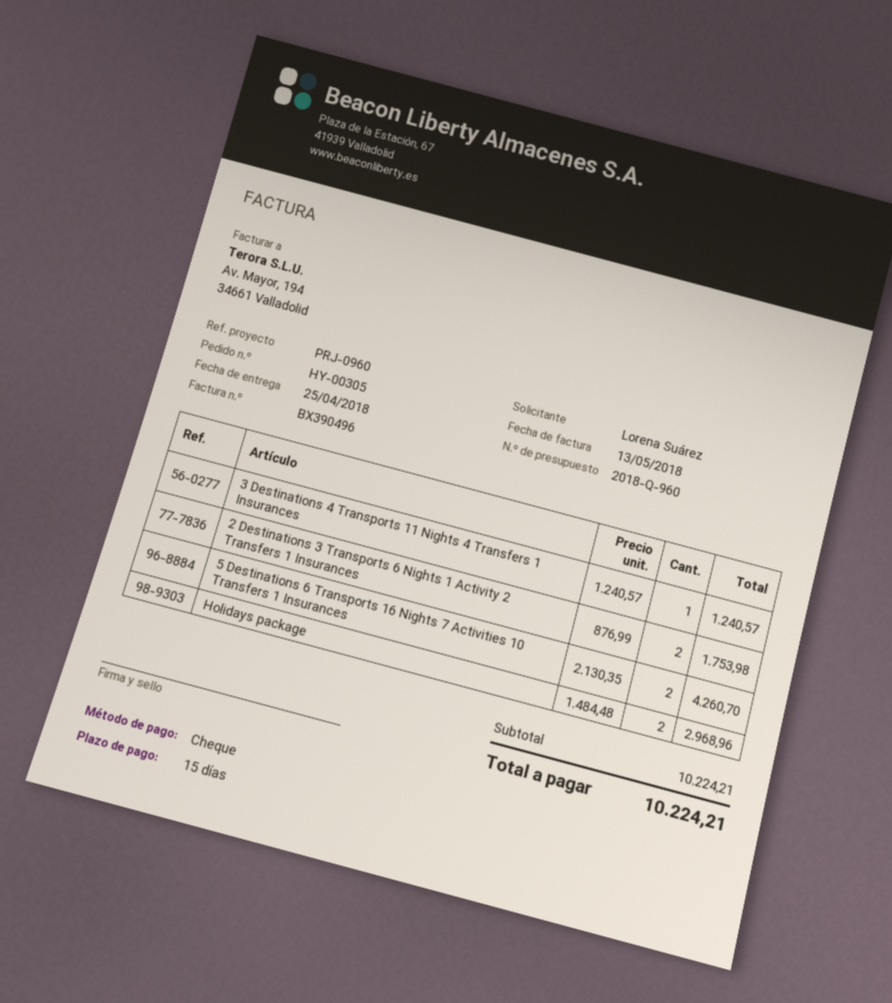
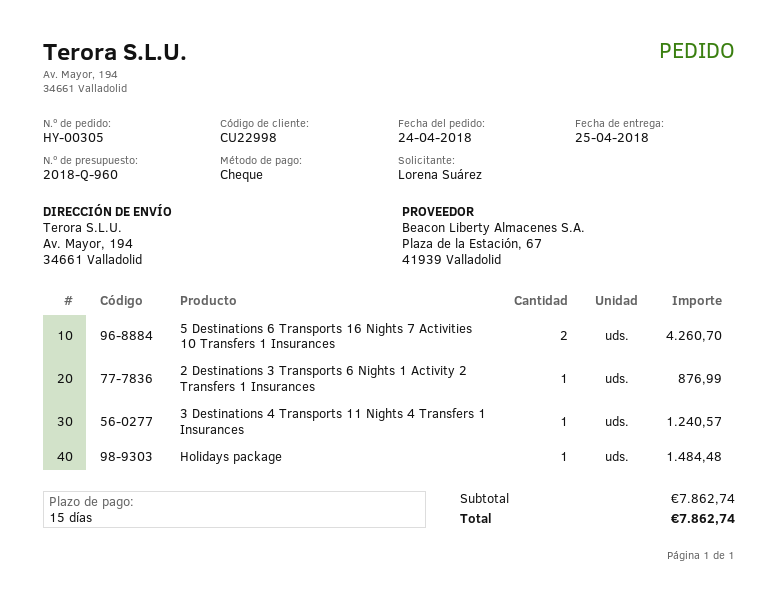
2 Destinations 3 Transports 6 Nights 1 Activity 2 Transfers 1 Insurances: 2 for 1753.98 -> 1 for 876.99
Holidays package: 2 for 2968.96 -> 1 for 1484.48
subtotal: 10224.21 -> 7862.74
total: 10224.21 -> 7862.74

